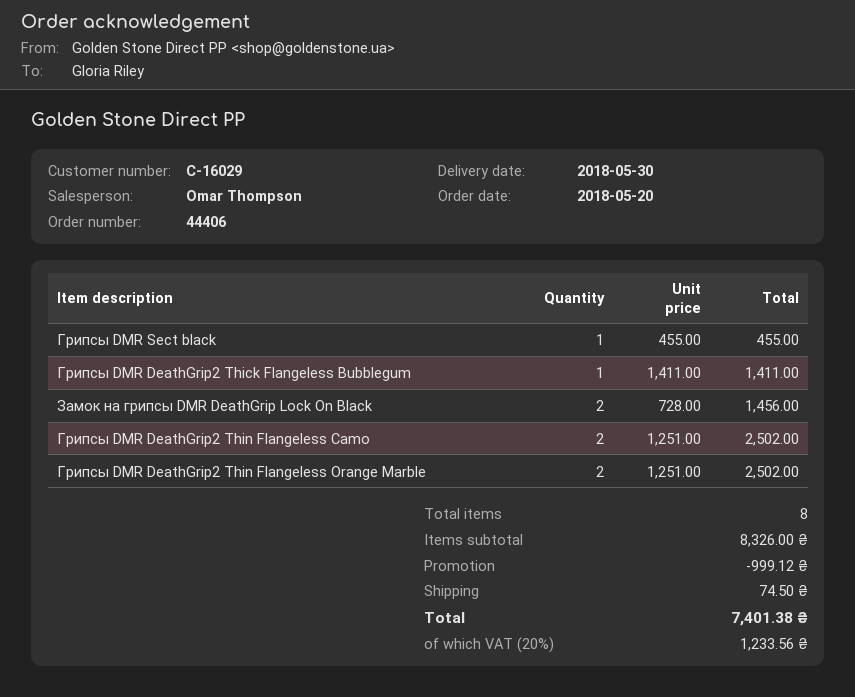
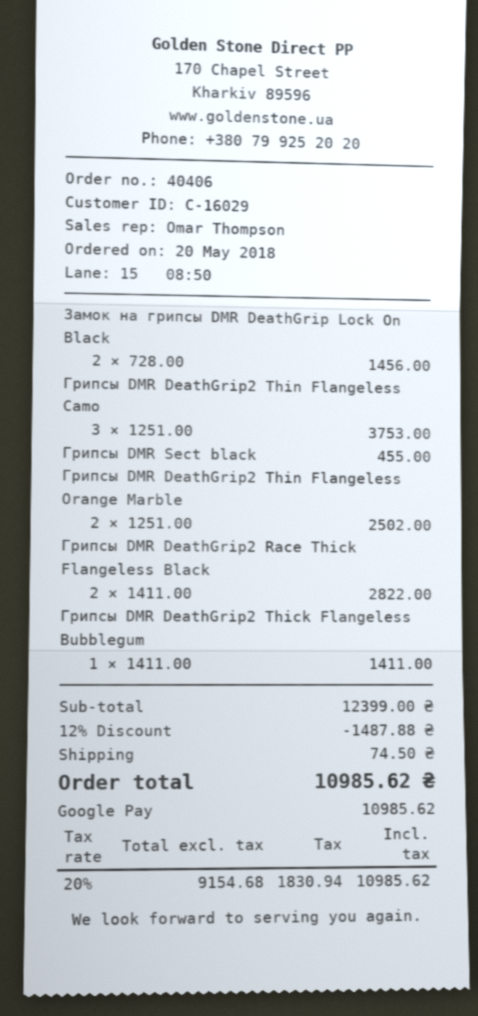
order number: 44406 -> 40406
Грипсы DMR DeathGrip2 Thin Flangeless Camo: 2 x 1251.00 = 2502.00 -> 3 x 1251.00 = 3753.00
Грипсы DMR DeathGrip2 Race Thick Flangeless Black: none -> 2 x 1411.00 = 2822.00
subtotal: 8326.00 -> 12399.00
discount: 999.12 -> 1487.88
tax: 20% = 1233.56 -> 20% = 1830.94
total: 7401.38 -> 10985.62

